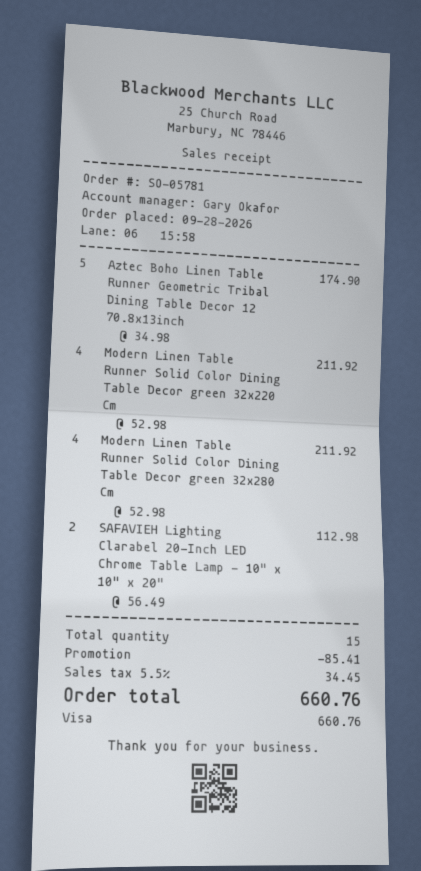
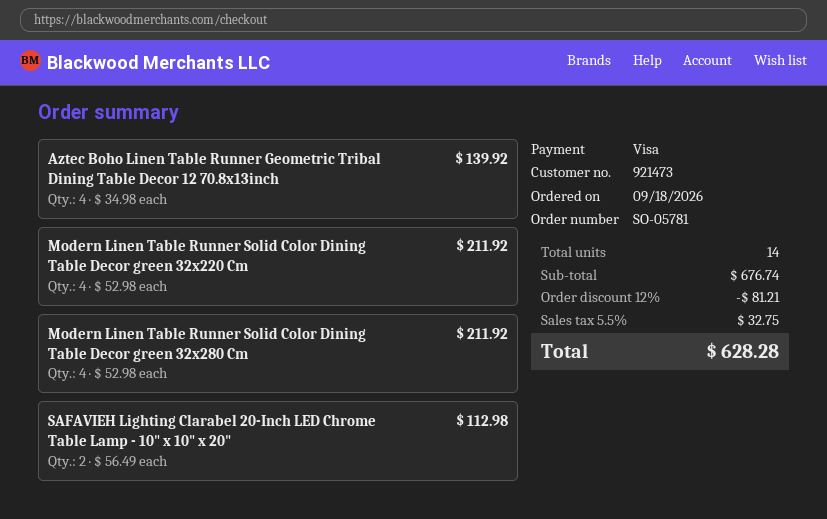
order date: 2026-09-28 -> 2026-09-18
Aztec Boho Linen Table Runner Geometric Tribal Dining Table Decor 12 70.8x13inch: 5 x 34.98 = 174.90 -> 4 x 34.98 = 139.92
total quantity: 15 -> 14
discount: 85.41 -> 81.21
tax: 5.5% = 34.45 -> 5.5% = 32.75
total: 660.76 -> 628.28

